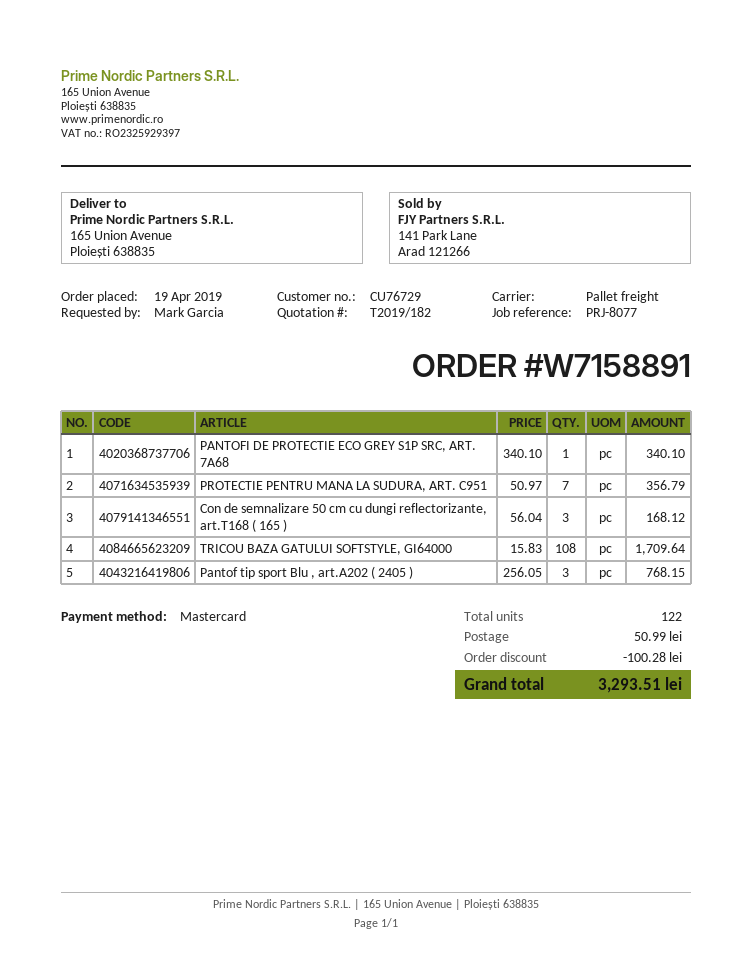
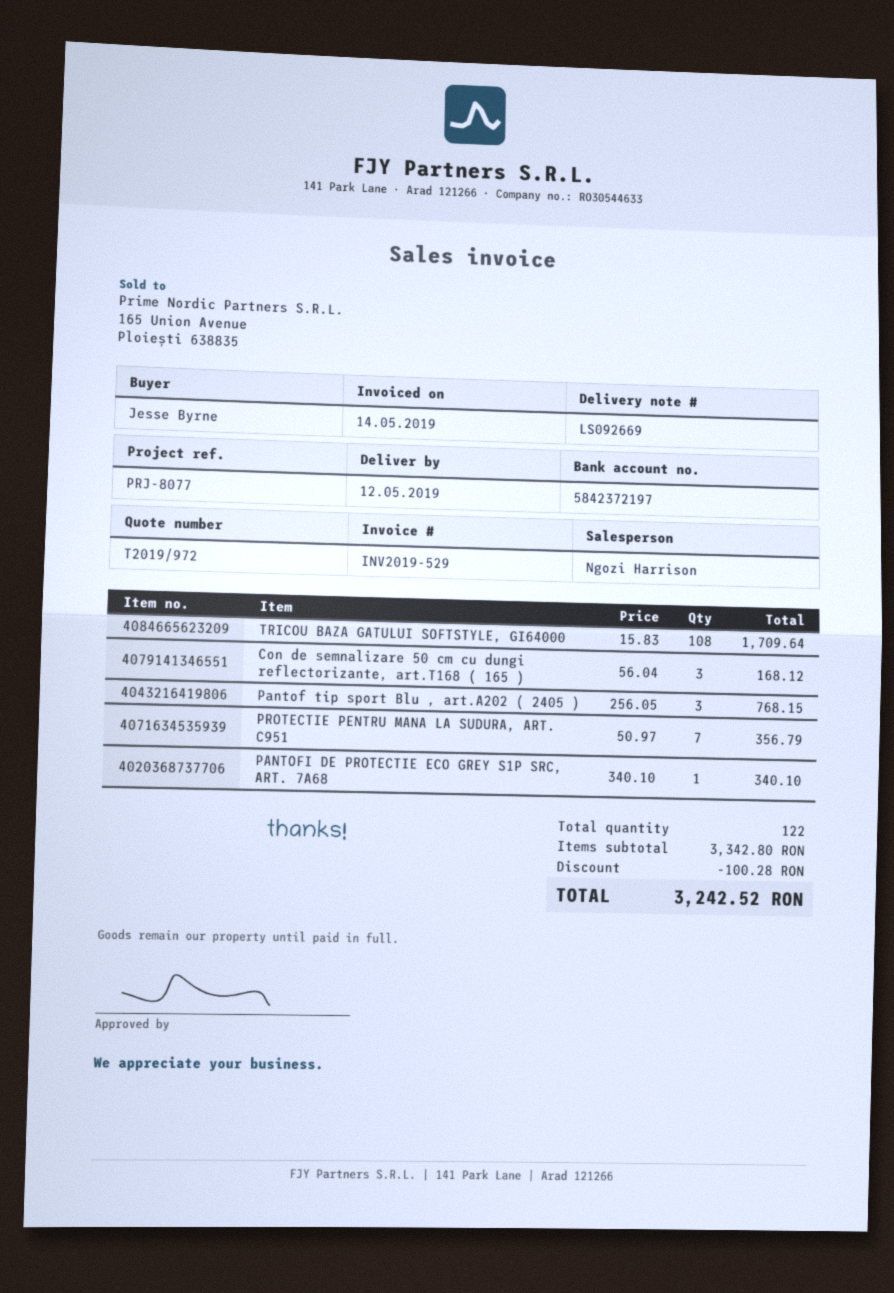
quote number: T2019/182 -> T2019/972
ordered by: Mark Garcia -> Jesse Byrne
shipping: 50.99 -> none
total: 3293.51 -> 3242.52

